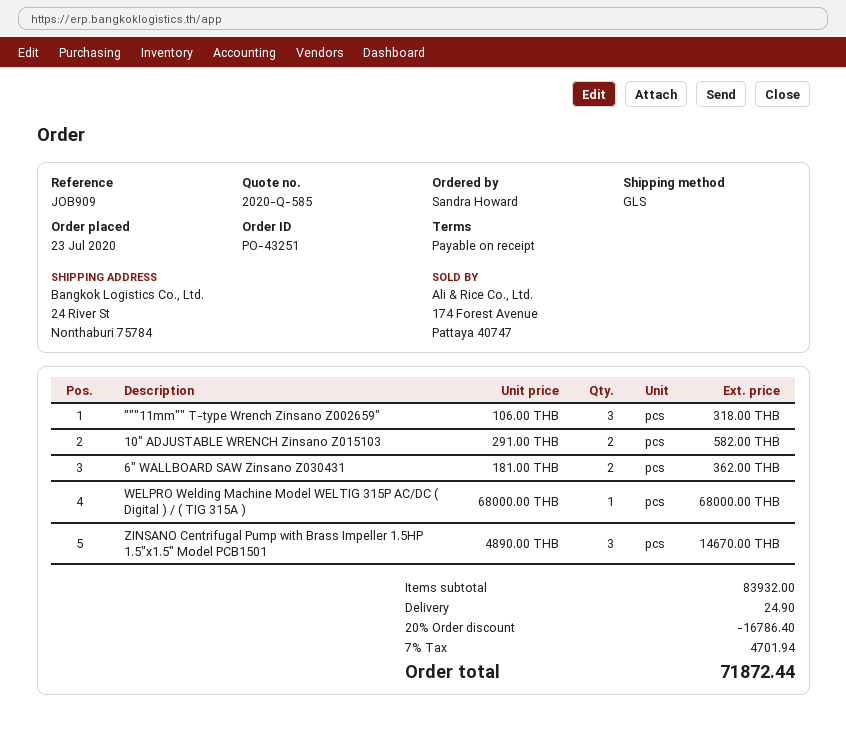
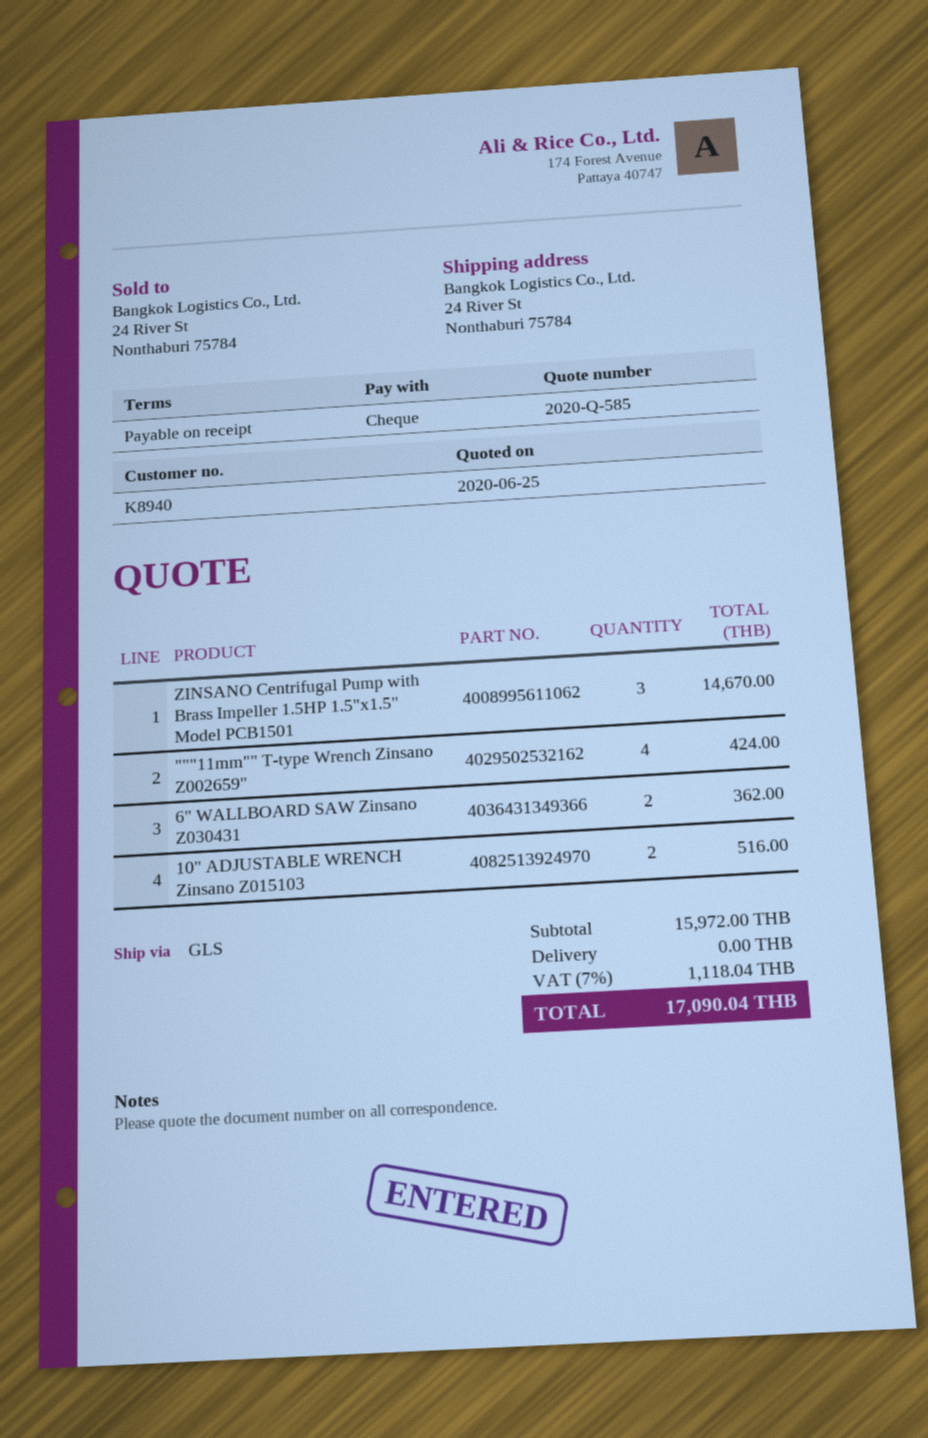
"""11mm"" T-type Wrench Zinsano Z002659": 3 for 318.00 -> 4 for 424.00
10" ADJUSTABLE WRENCH Zinsano Z015103: 2 for 582.00 -> 2 for 516.00
WELPRO Welding Machine Model WELTIG 315P AC/DC ( Digital ) / ( TIG 315A ): 1 for 68000.00 -> none
subtotal: 83932.00 -> 15972.00
discount: 20% = 16786.40 -> none
shipping: 24.90 -> 0.00
tax: 7% = 4701.94 -> 7% = 1118.04
total: 71872.44 -> 17090.04

